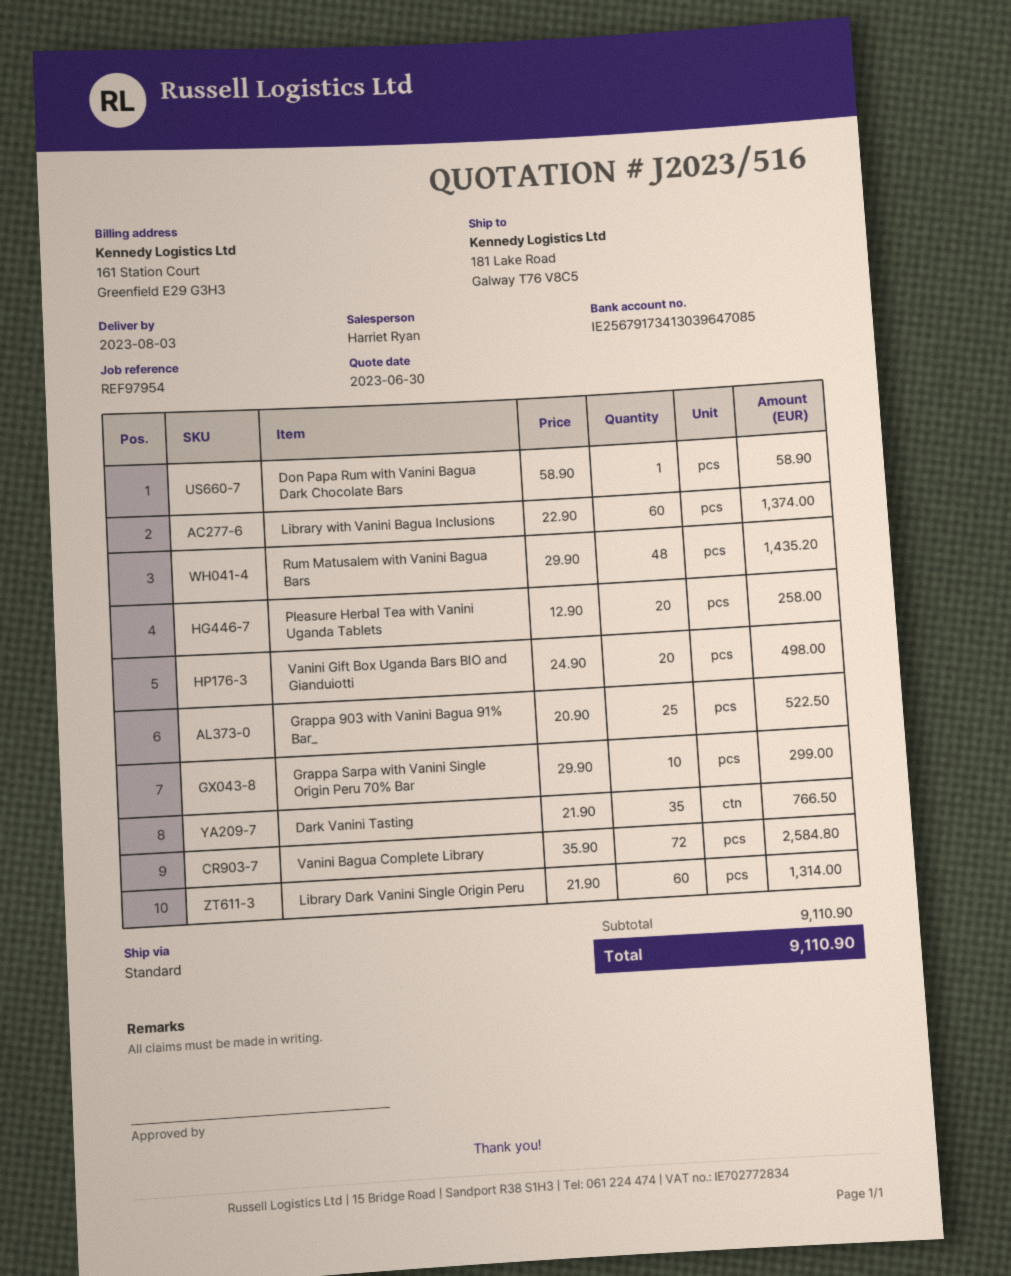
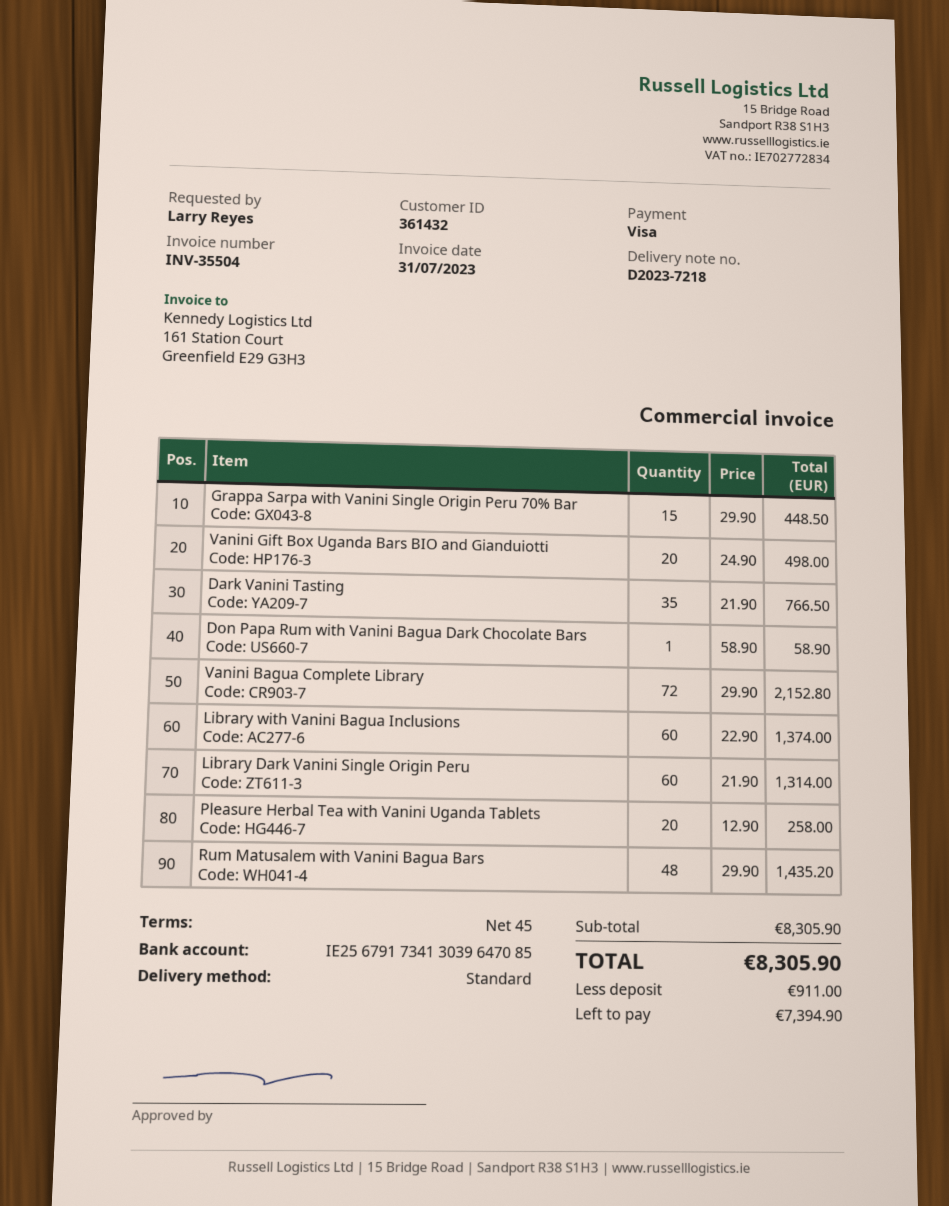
Grappa 903 with Vanini Bagua 91% Bar_: 25 x 20.90 = 522.50 -> none
Grappa Sarpa with Vanini Single Origin Peru 70% Bar: 10 x 29.90 = 299.00 -> 15 x 29.90 = 448.50
Vanini Bagua Complete Library: 72 x 35.90 = 2584.80 -> 72 x 29.90 = 2152.80
subtotal: 9110.90 -> 8305.90
total: 9110.90 -> 8305.90

